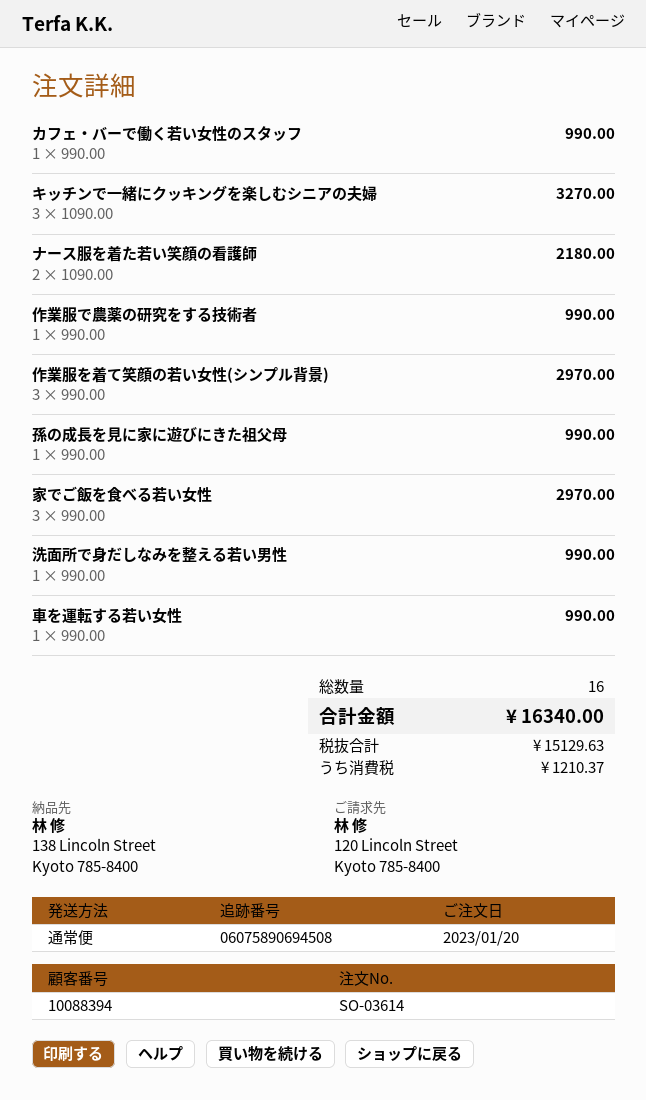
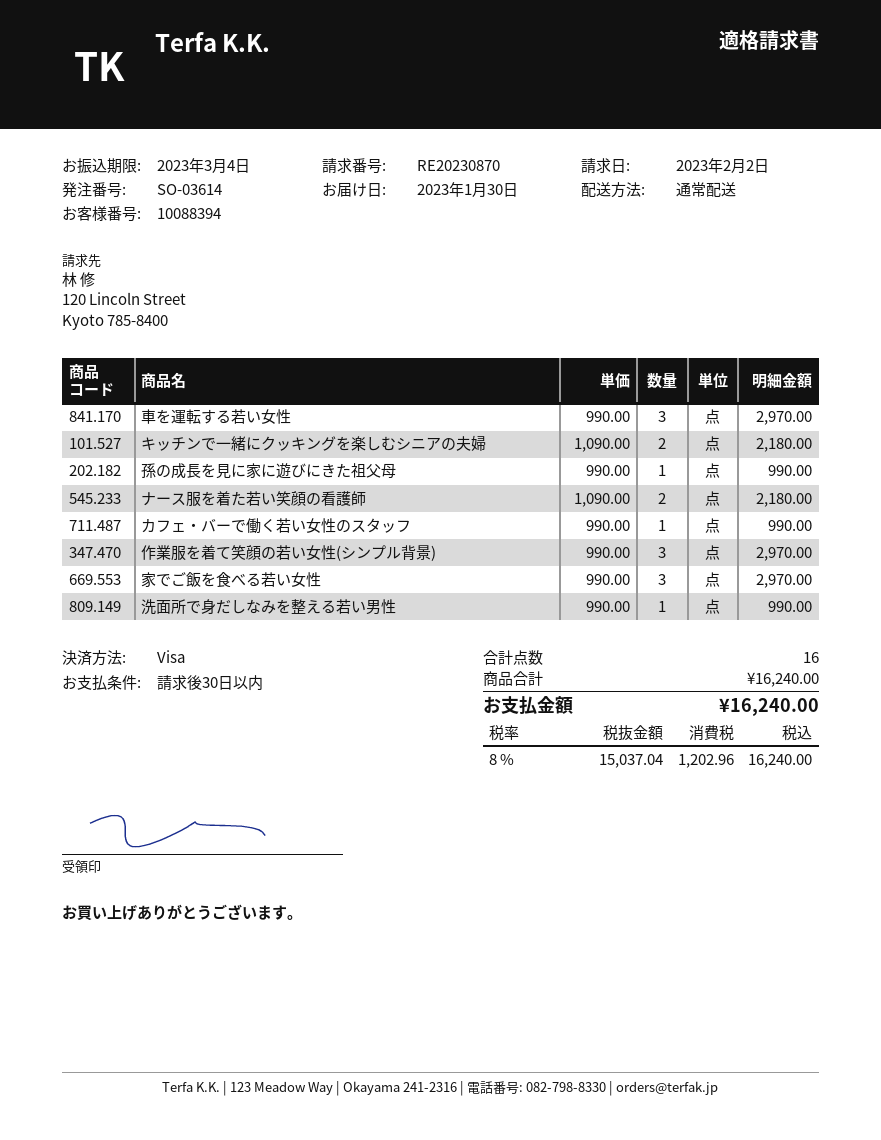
キッチンで一緒にクッキングを楽しむシニアの夫婦: 3 x 1090.00 = 3270.00 -> 2 x 1090.00 = 2180.00
作業服で農薬の研究をする技術者: 1 x 990.00 = 990.00 -> none
車を運転する若い女性: 1 x 990.00 = 990.00 -> 3 x 990.00 = 2970.00
net: 15129.63 -> 15037.04
tax: 1210.37 -> 1202.96
total: 16340.00 -> 16240.00

